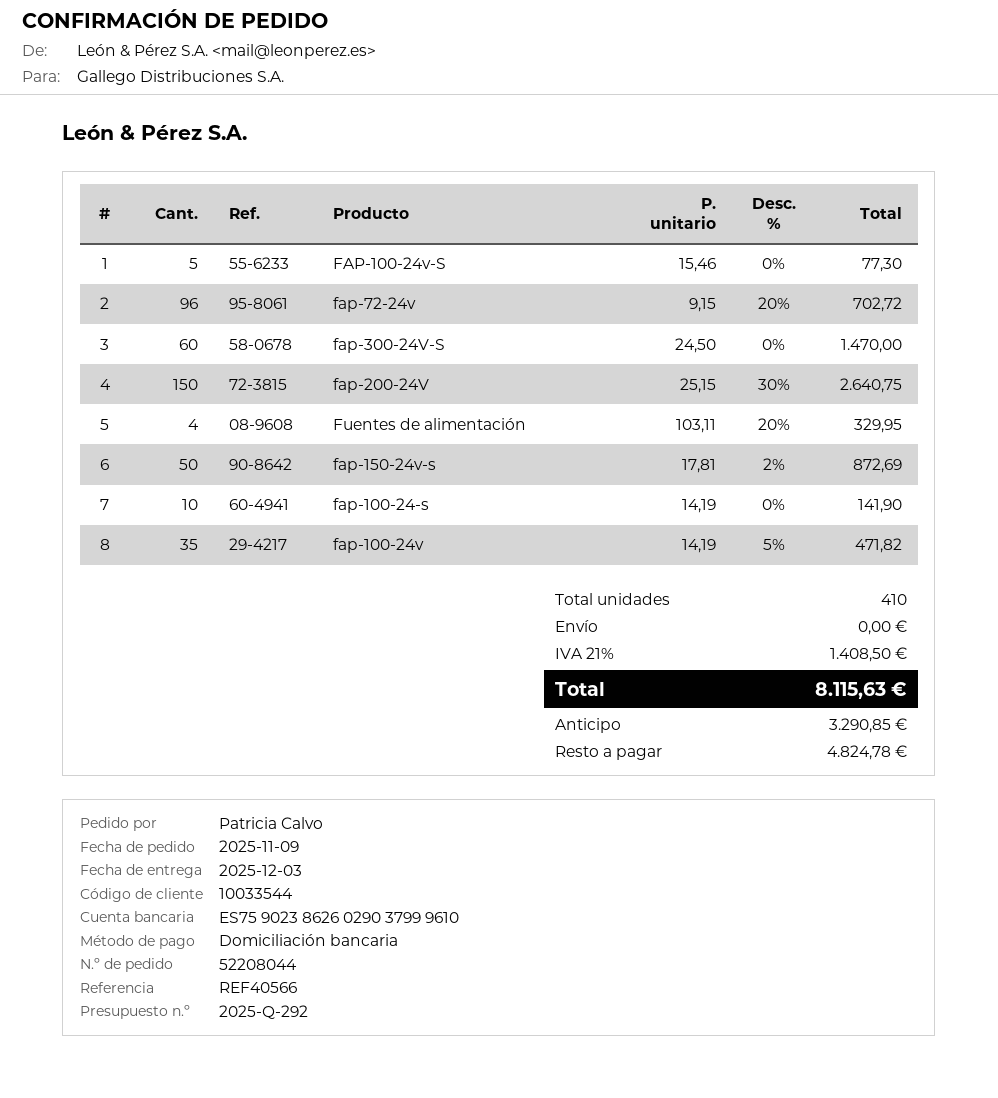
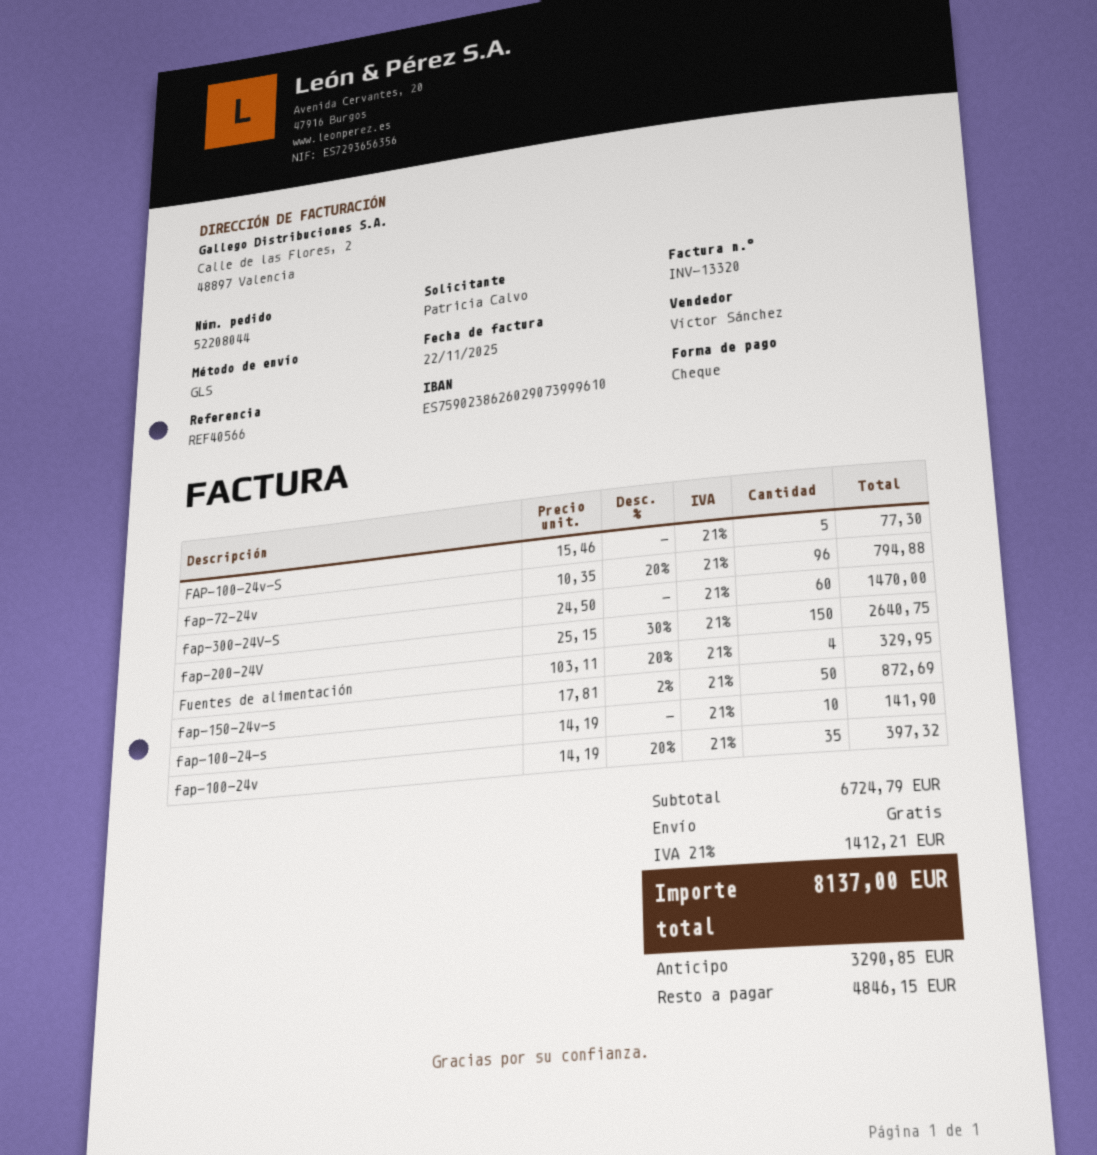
payment method: direct debit -> cheque
bank account: ES7590238626029037999610 -> ES7590238626029073999610
fap-72-24v: 96 x 9.15 - 20% = 702.72 -> 96 x 10.35 - 20% = 794.88
fap-100-24v: 35 x 14.19 - 5% = 471.82 -> 35 x 14.19 - 20% = 397.32
tax: 21% = 1408.50 -> 21% = 1412.21
total: 8115.63 -> 8137.00
balance: 4824.78 -> 4846.15

